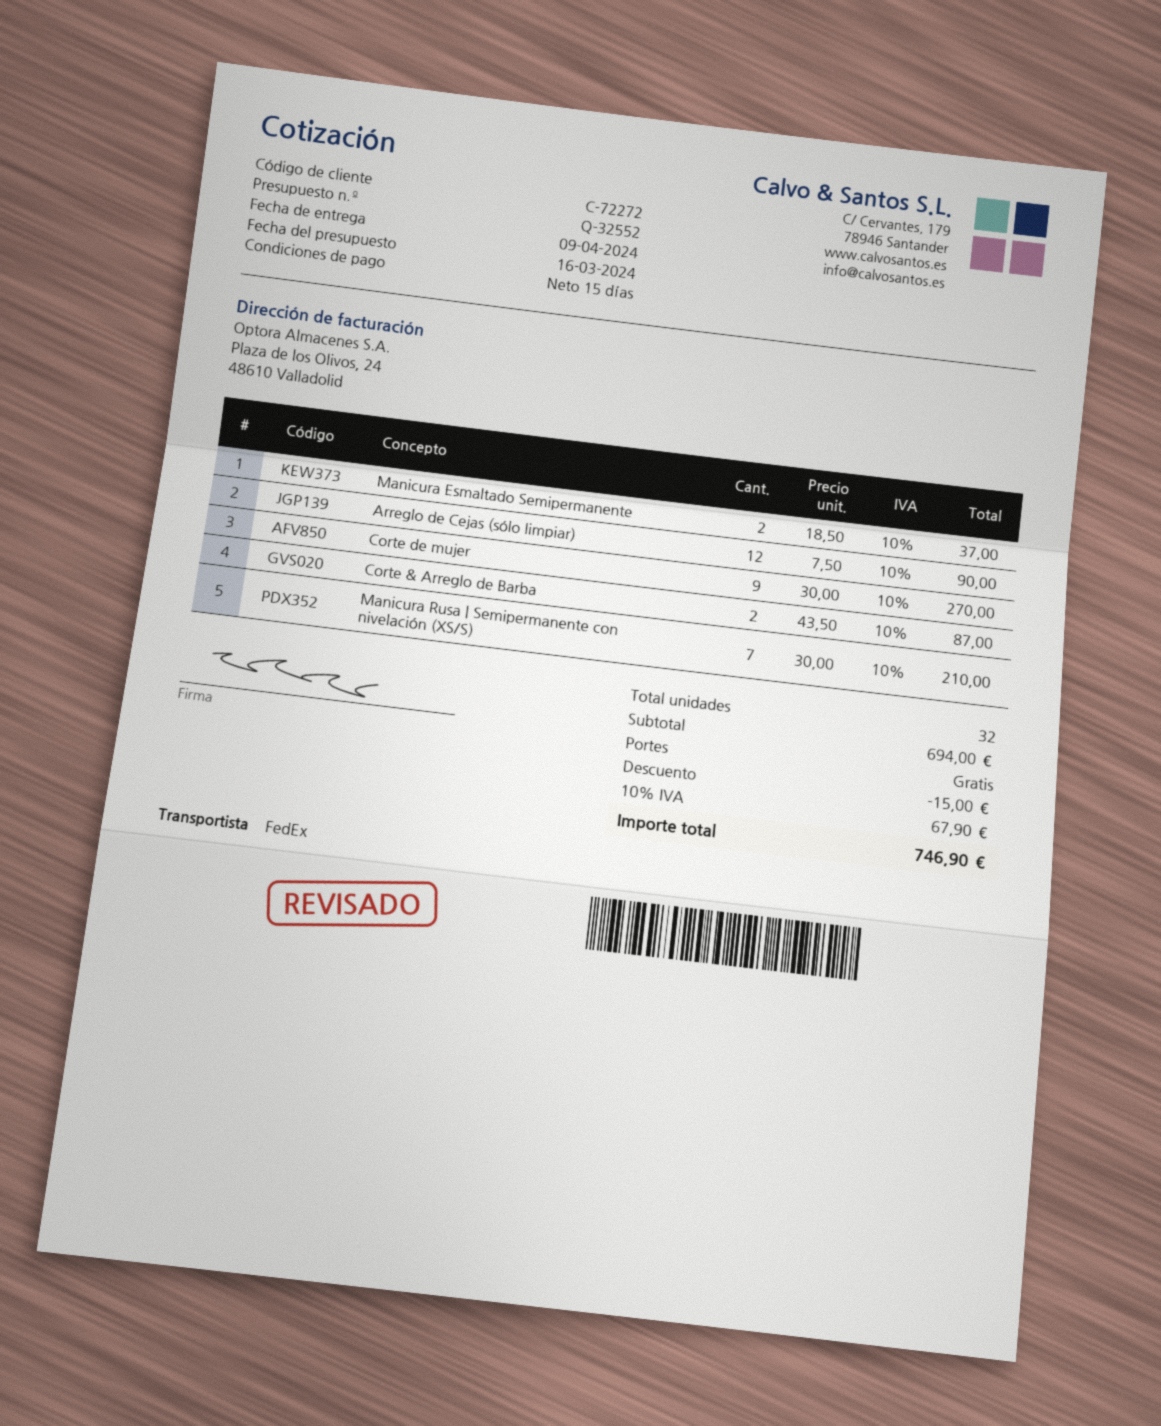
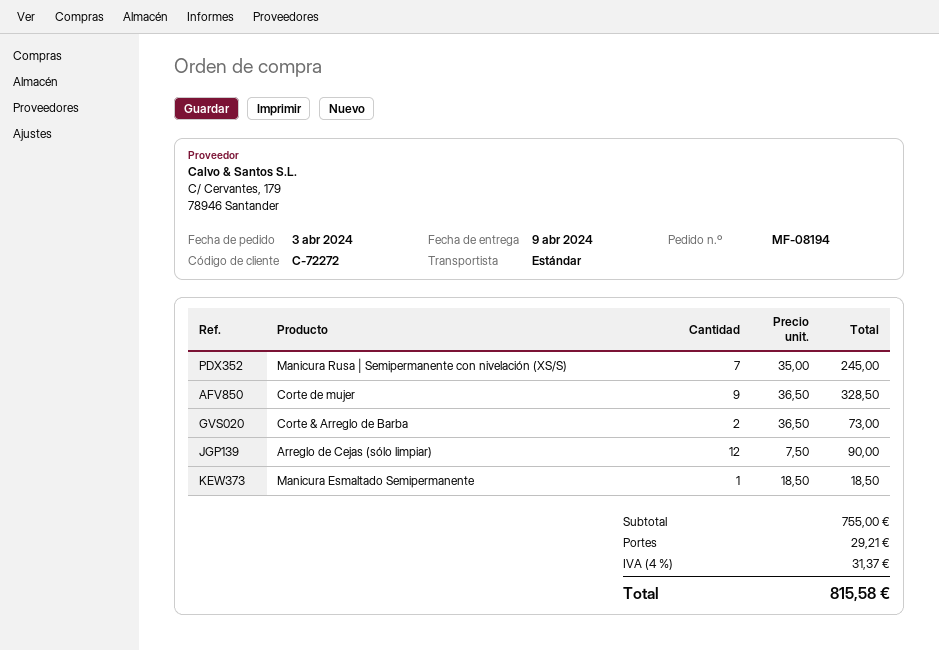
shipping method: FedEx -> standard
Manicura Esmaltado Semipermanente: 2 x 18.50 = 37.00 -> 1 x 18.50 = 18.50
Corte de mujer: 9 x 30.00 = 270.00 -> 9 x 36.50 = 328.50
Corte & Arreglo de Barba: 2 x 43.50 = 87.00 -> 2 x 36.50 = 73.00
Manicura Rusa | Semipermanente con nivelación (XS/S): 7 x 30.00 = 210.00 -> 7 x 35.00 = 245.00
subtotal: 694.00 -> 755.00
discount: 15.00 -> none
shipping: 0.00 -> 29.21
tax: 10% = 67.90 -> 4% = 31.37
total: 746.90 -> 815.58

